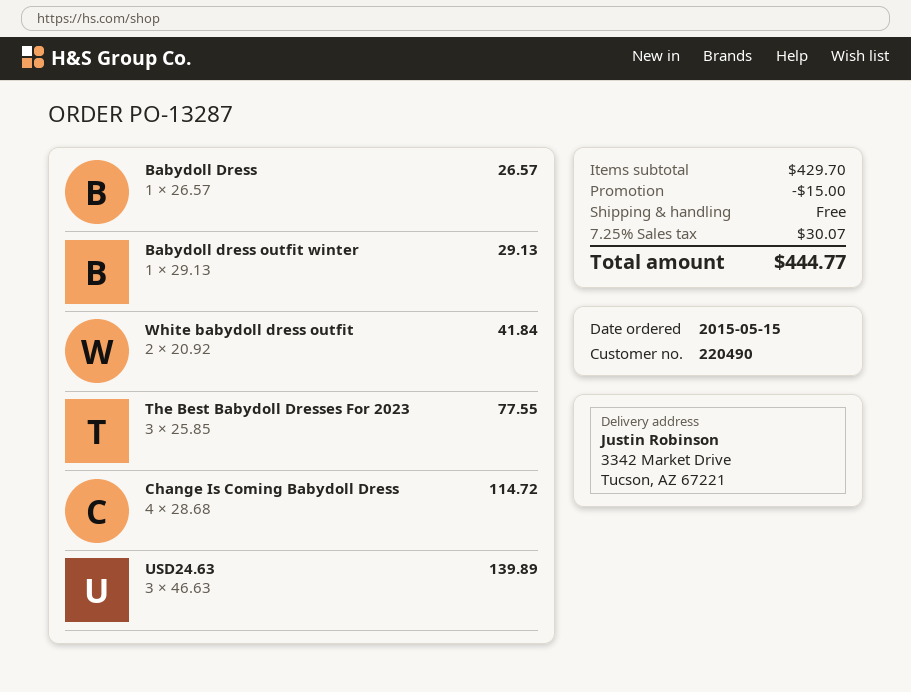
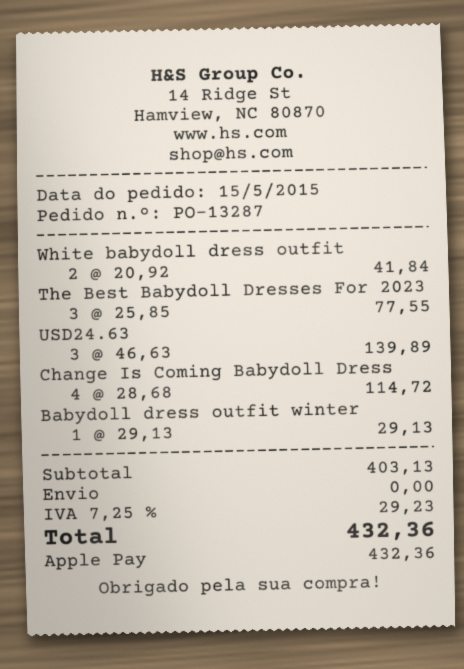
Babydoll Dress: 1 x 26.57 = 26.57 -> none
subtotal: 429.70 -> 403.13
discount: 15.00 -> none
tax: 7.25% = 30.07 -> 7.25% = 29.23
total: 444.77 -> 432.36

